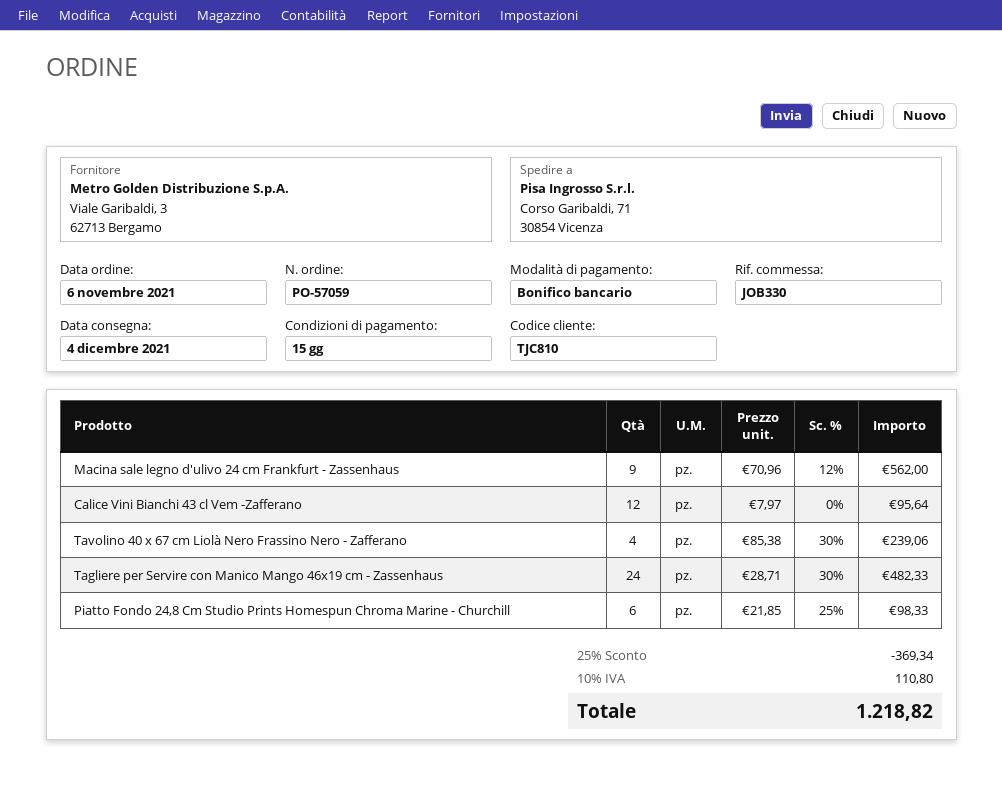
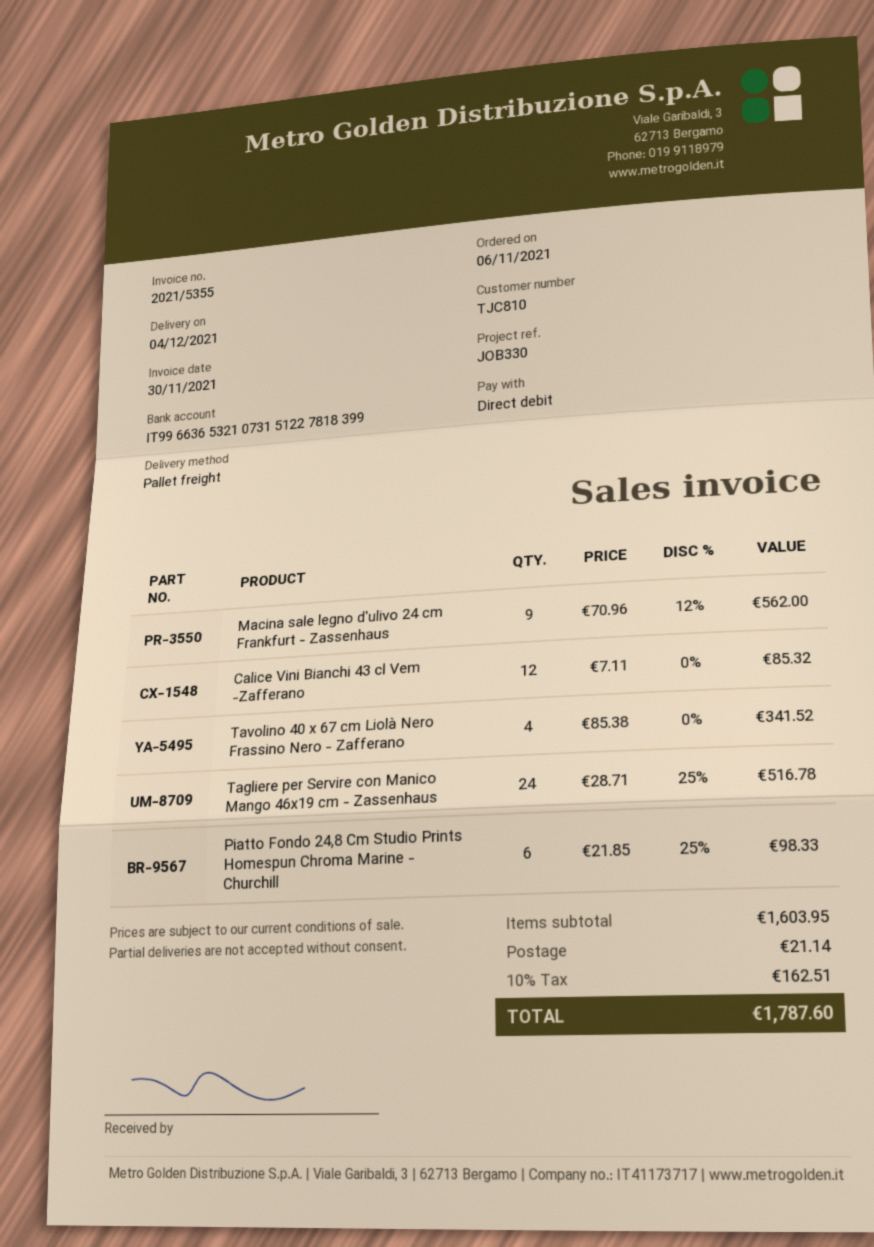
payment method: bank transfer -> direct debit
Calice Vini Bianchi 43 cl Vem -Zafferano: 12 x 7.97 = 95.64 -> 12 x 7.11 = 85.32
Tavolino 40 x 67 cm Liolà Nero Frassino Nero - Zafferano: 4 x 85.38 - 30% = 239.06 -> 4 x 85.38 = 341.52
Tagliere per Servire con Manico Mango 46x19 cm - Zassenhaus: 24 x 28.71 - 30% = 482.33 -> 24 x 28.71 - 25% = 516.78
discount: 25% = 369.34 -> none
shipping: none -> 21.14
tax: 10% = 110.80 -> 10% = 162.51
total: 1218.82 -> 1787.60

